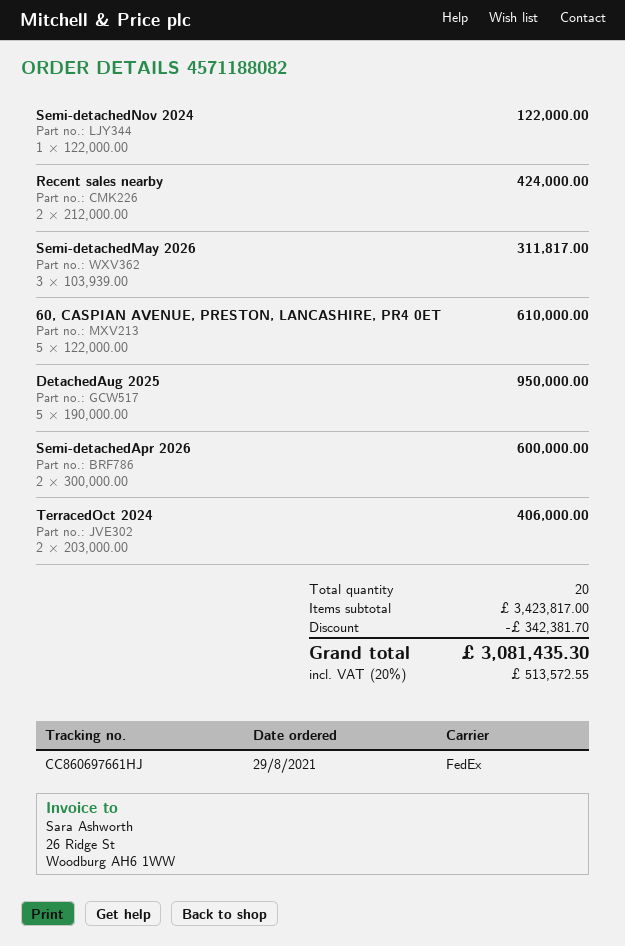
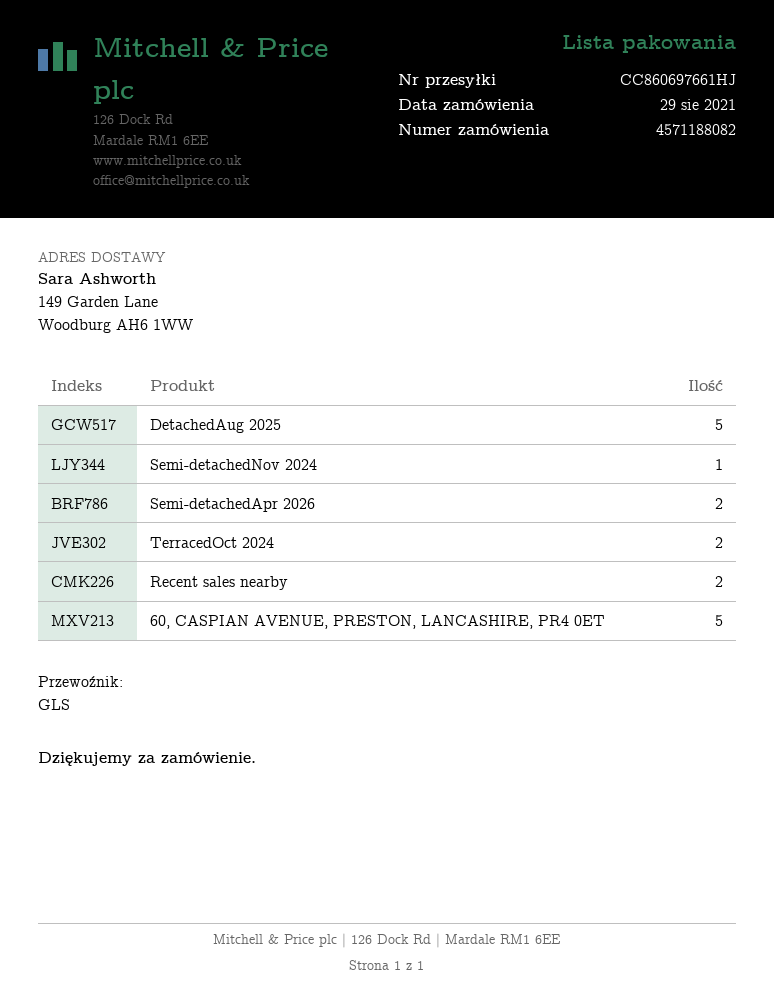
shipping method: FedEx -> GLS
Semi-detachedMay 2026: 3 -> none

